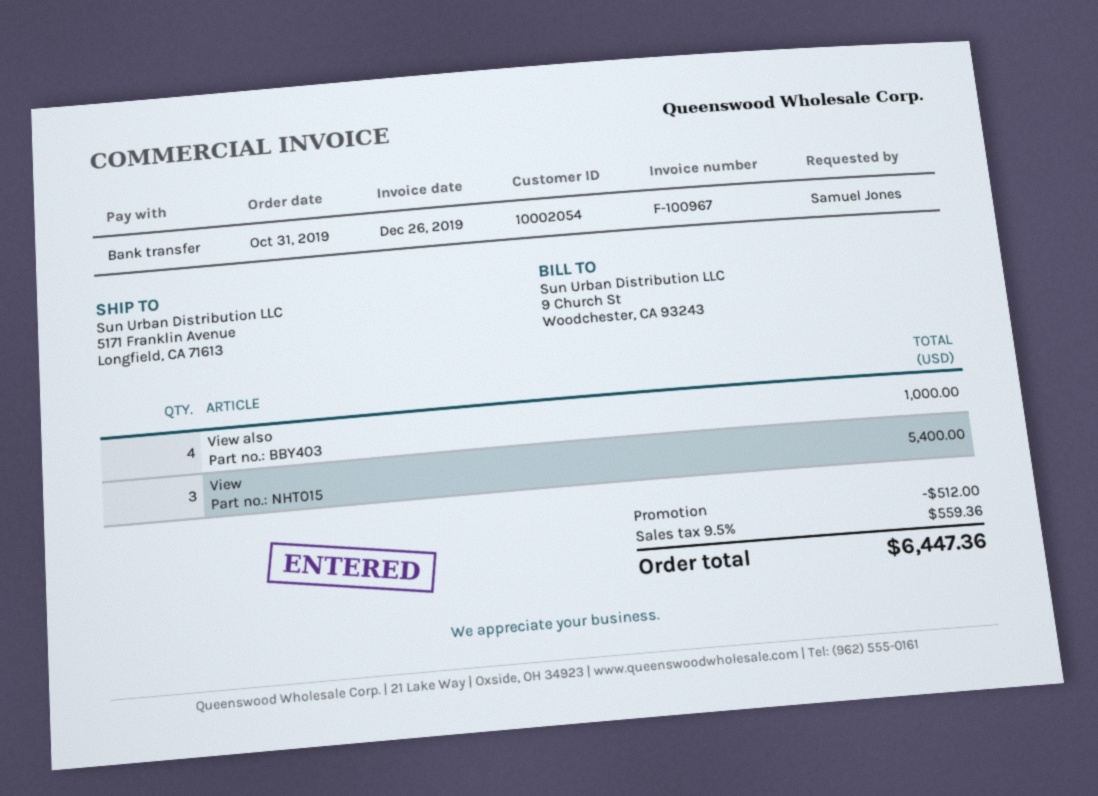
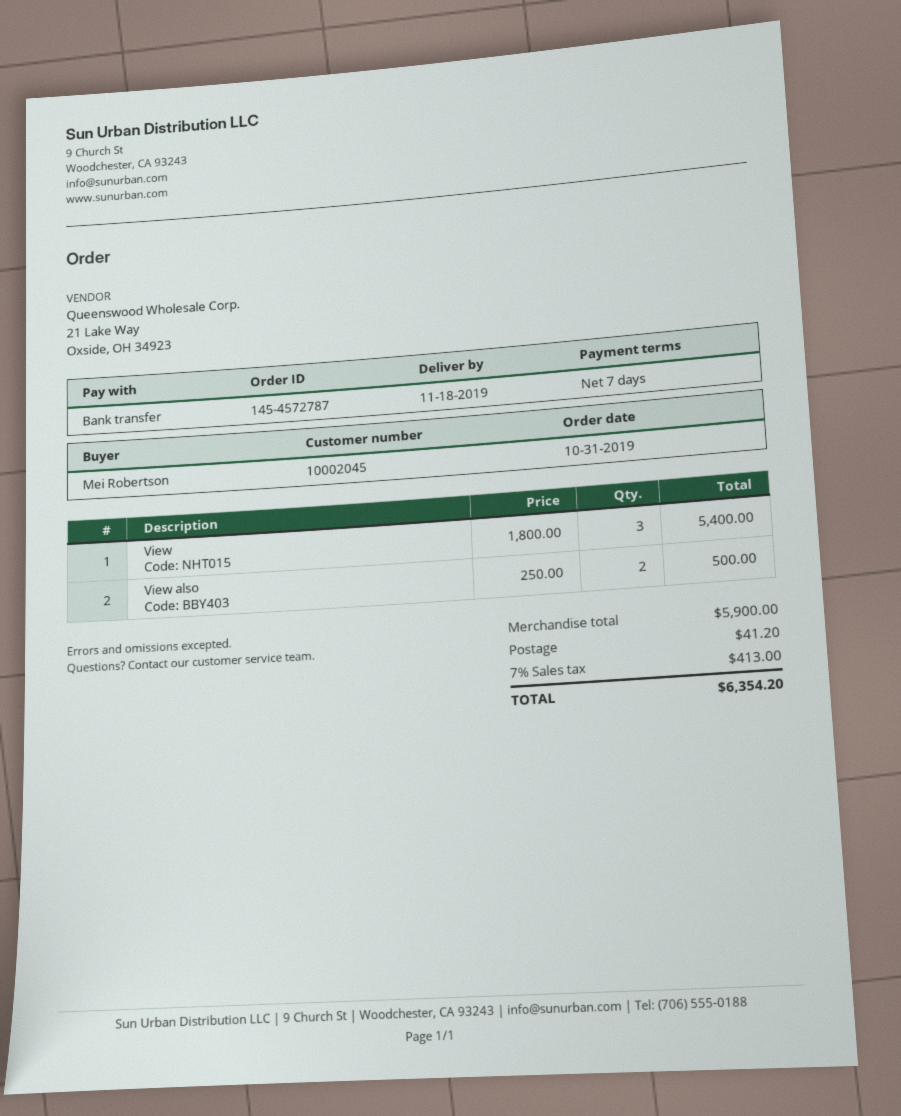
customer number: 10002054 -> 10002045
ordered by: Samuel Jones -> Mei Robertson
View also: 4 for 1000.00 -> 2 for 500.00
discount: 512.00 -> none
shipping: none -> 41.20
tax: 9.5% = 559.36 -> 7% = 413.00
total: 6447.36 -> 6354.20

